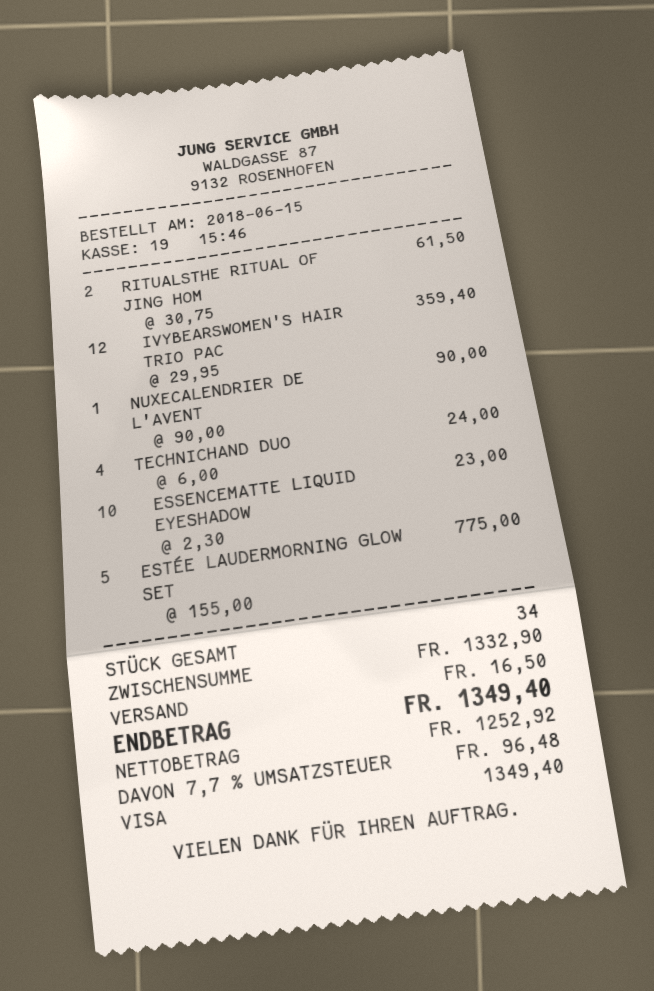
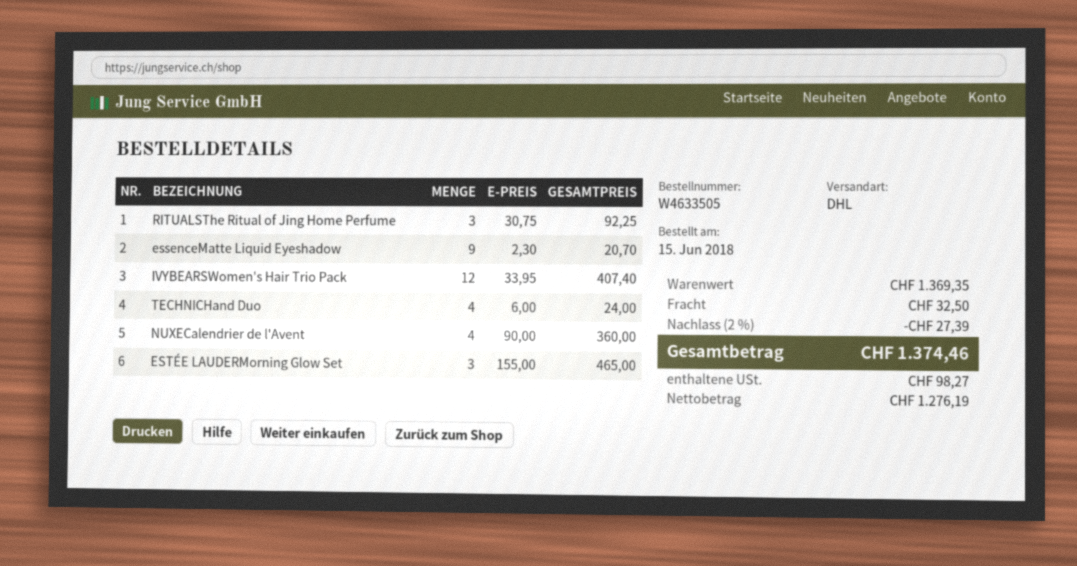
RITUALSTHE RITUAL OF JING HOM: 2 x 30.75 = 61.50 -> 3 x 30.75 = 92.25
IVYBEARSWOMEN'S HAIR TRIO PAC: 12 x 29.95 = 359.40 -> 12 x 33.95 = 407.40
NUXECALENDRIER DE L'AVENT: 1 x 90.00 = 90.00 -> 4 x 90.00 = 360.00
ESSENCEMATTE LIQUID EYESHADOW: 10 x 2.30 = 23.00 -> 9 x 2.30 = 20.70
ESTÉE LAUDERMORNING GLOW SET: 5 x 155.00 = 775.00 -> 3 x 155.00 = 465.00
subtotal: 1332.90 -> 1369.35
discount: none -> 2% = 27.39
shipping: 16.50 -> 32.50
net: 1252.92 -> 1276.19
tax: 96.48 -> 98.27
total: 1349.40 -> 1374.46

